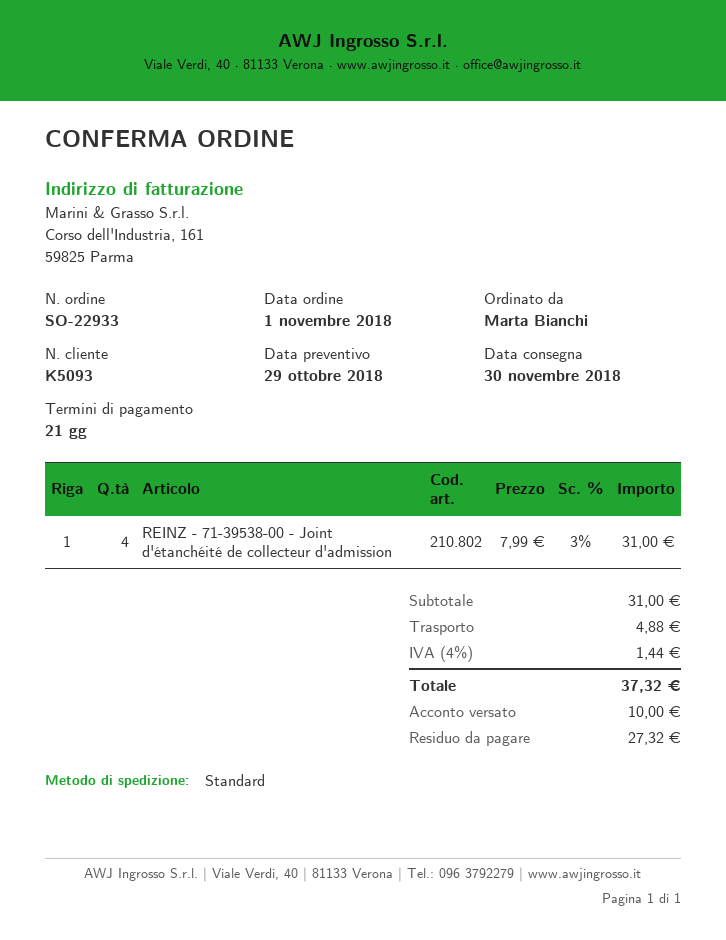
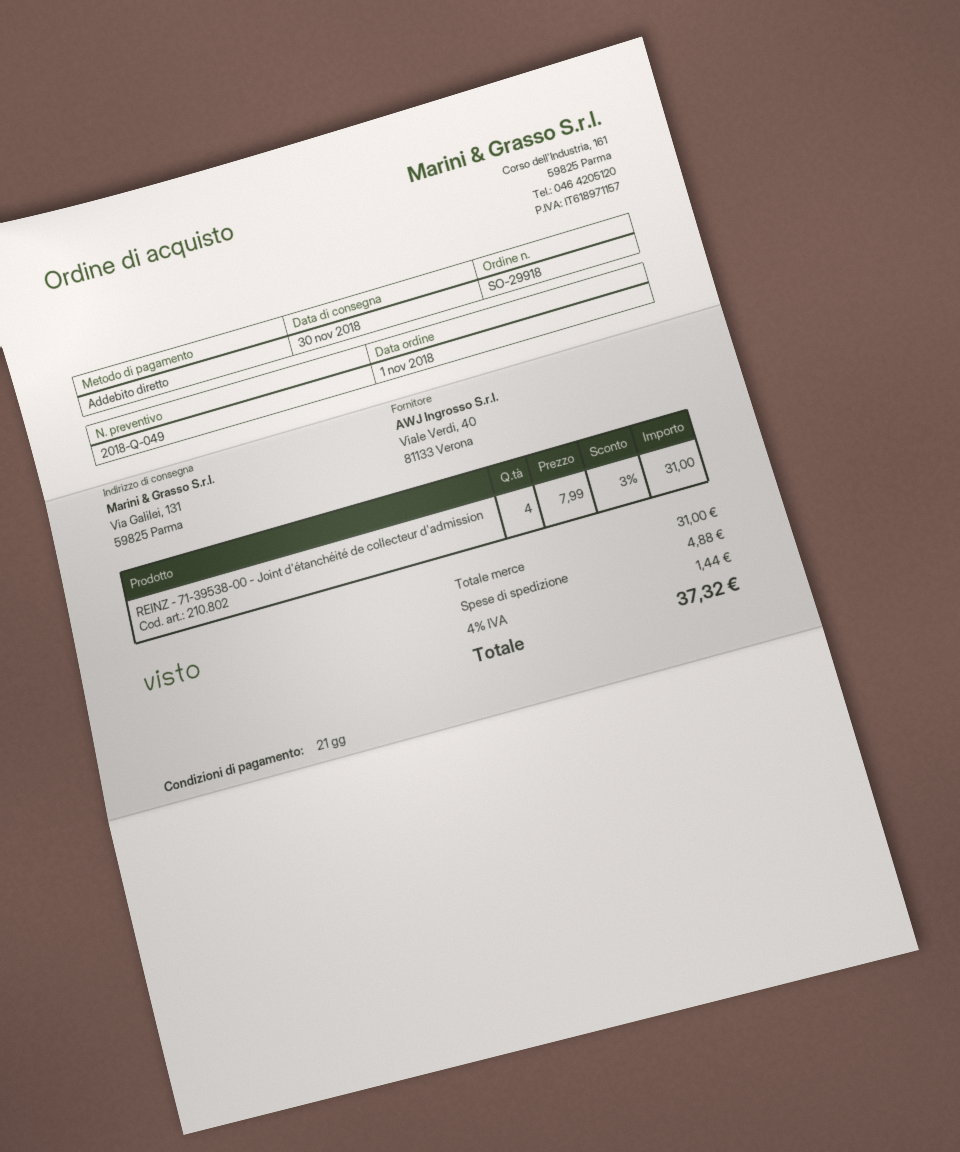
order number: SO-22933 -> SO-29918

